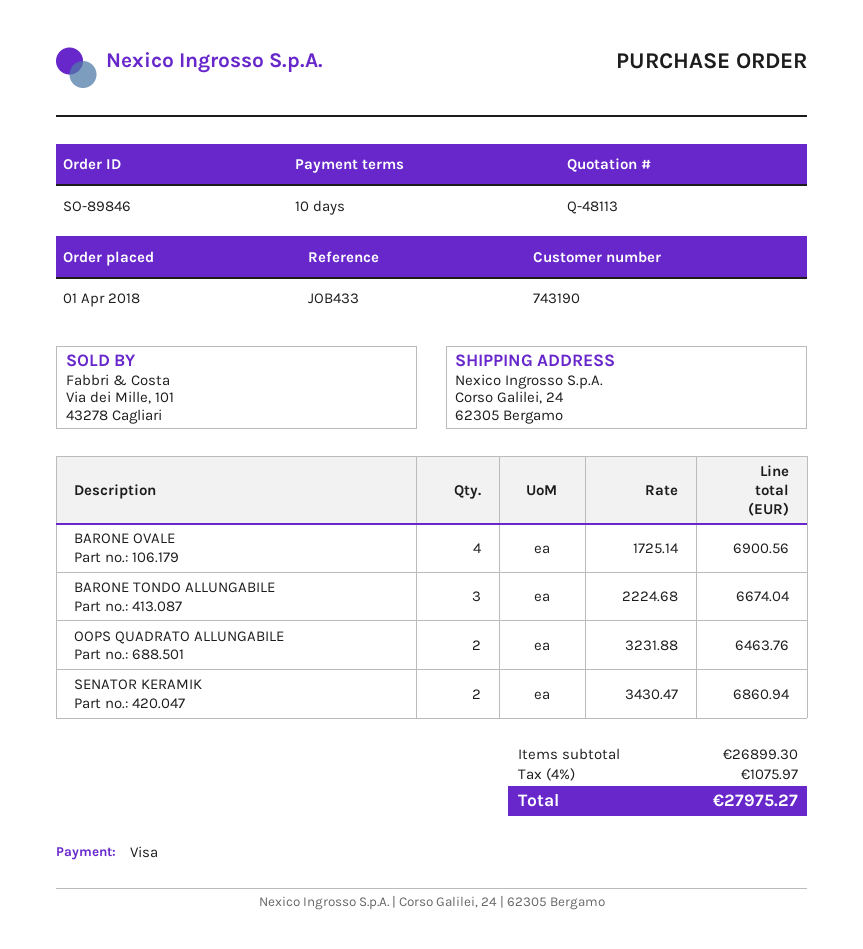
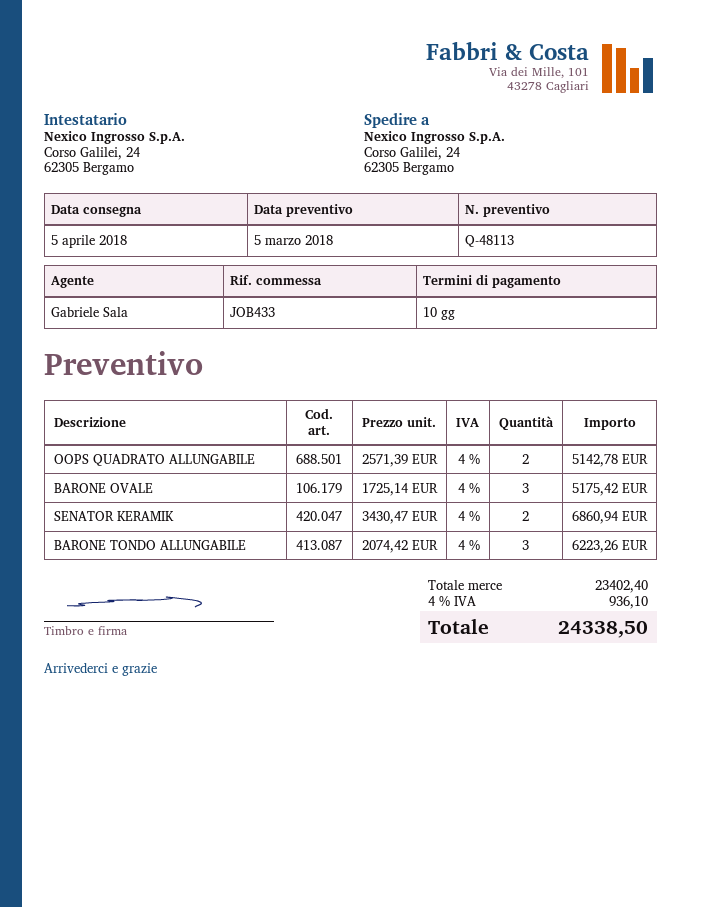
BARONE OVALE: 4 x 1725.14 = 6900.56 -> 3 x 1725.14 = 5175.42
BARONE TONDO ALLUNGABILE: 3 x 2224.68 = 6674.04 -> 3 x 2074.42 = 6223.26
OOPS QUADRATO ALLUNGABILE: 2 x 3231.88 = 6463.76 -> 2 x 2571.39 = 5142.78
subtotal: 26899.30 -> 23402.40
tax: 4% = 1075.97 -> 4% = 936.10
total: 27975.27 -> 24338.50

